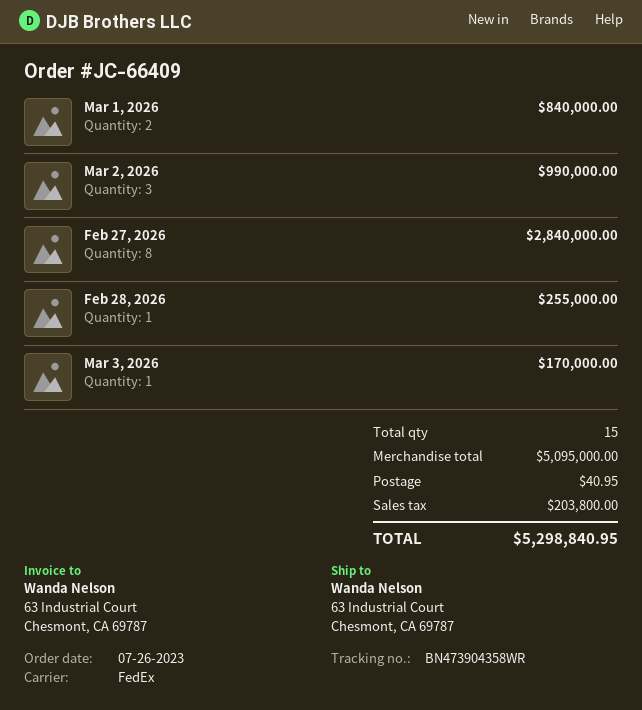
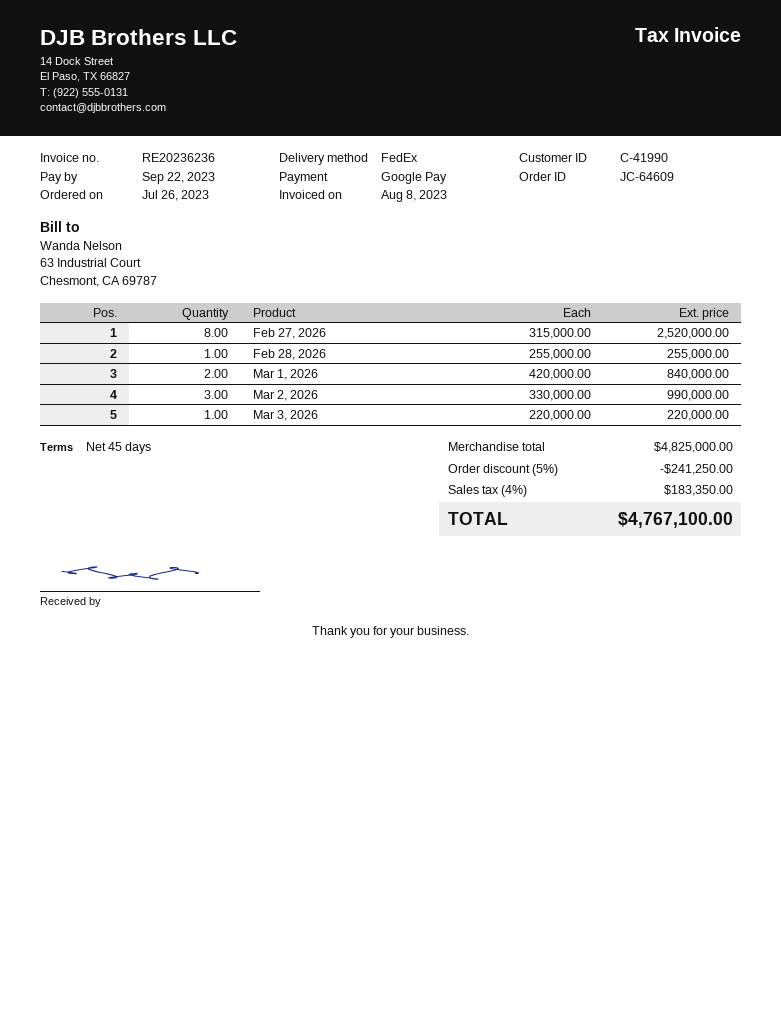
order number: JC-66409 -> JC-64609
Feb 27, 2026: 8 for 2840000.00 -> 8 for 2520000.00
Mar 3, 2026: 1 for 170000.00 -> 1 for 220000.00
subtotal: 5095000.00 -> 4825000.00
discount: none -> 5% = 241250.00
shipping: 40.95 -> none
tax: 203800.00 -> 183350.00
total: 5298840.95 -> 4767100.00

